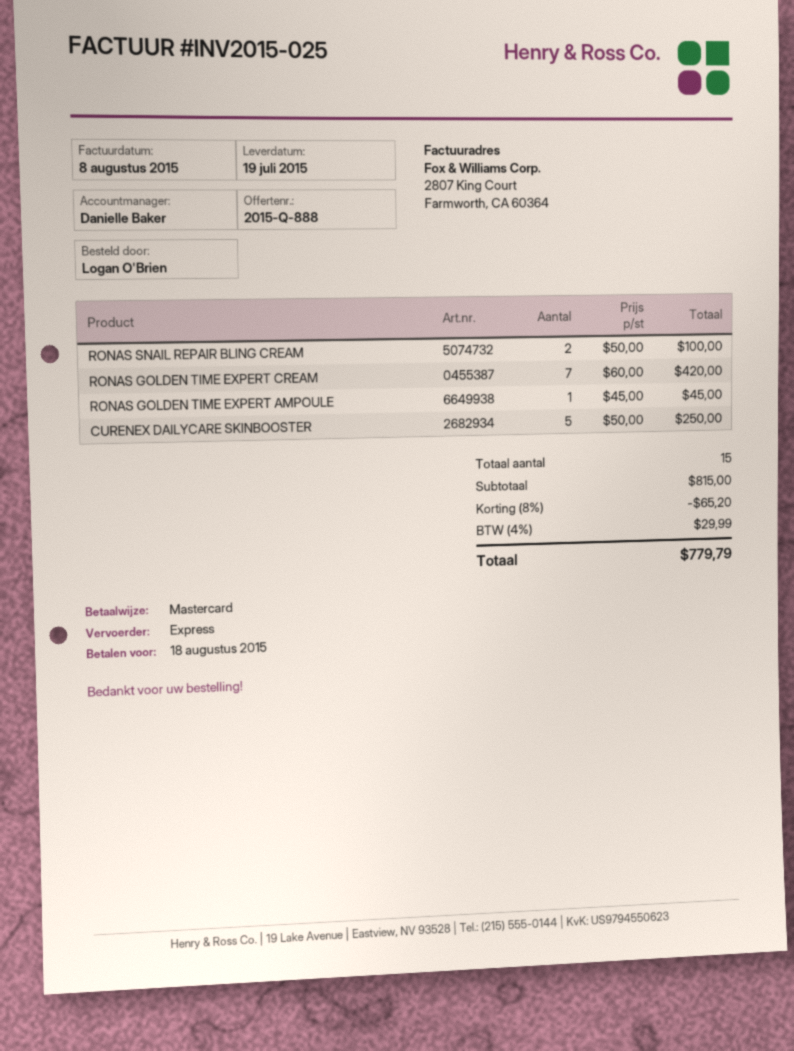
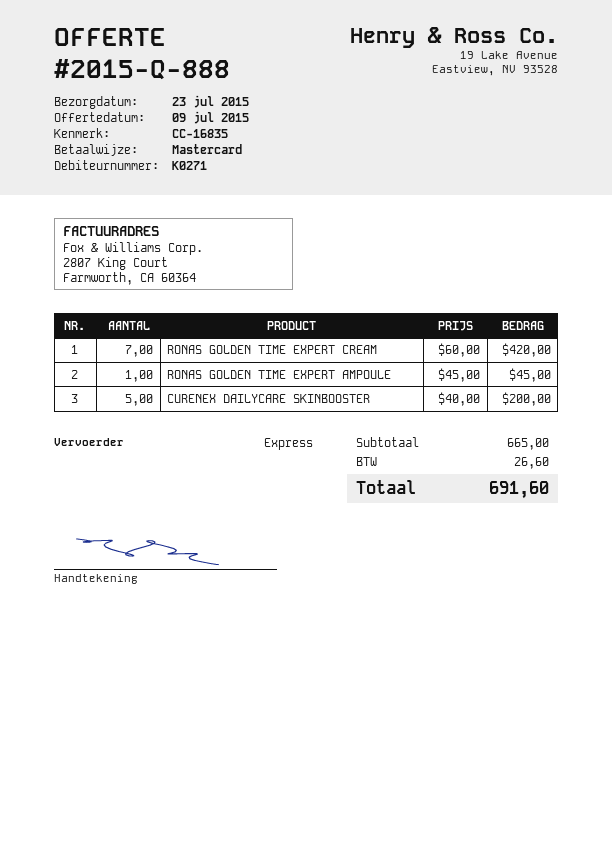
delivery date: 2015-07-19 -> 2015-07-23
RONAS SNAIL REPAIR BLING CREAM: 2 x 50.00 = 100.00 -> none
CURENEX DAILYCARE SKINBOOSTER: 5 x 50.00 = 250.00 -> 5 x 40.00 = 200.00
subtotal: 815.00 -> 665.00
discount: 8% = 65.20 -> none
tax: 29.99 -> 26.60
total: 779.79 -> 691.60

